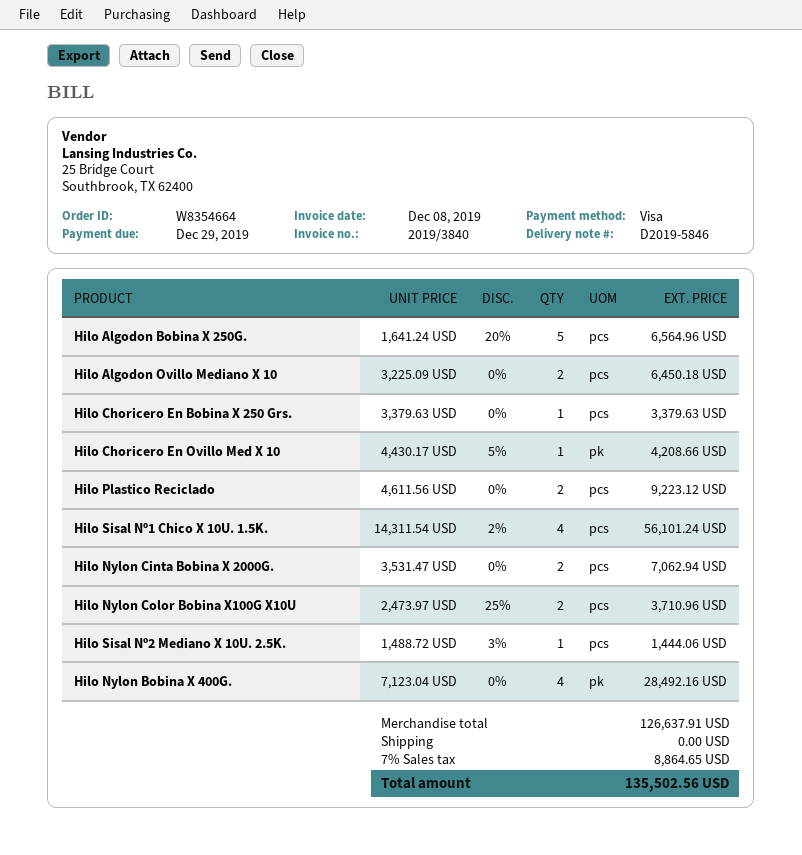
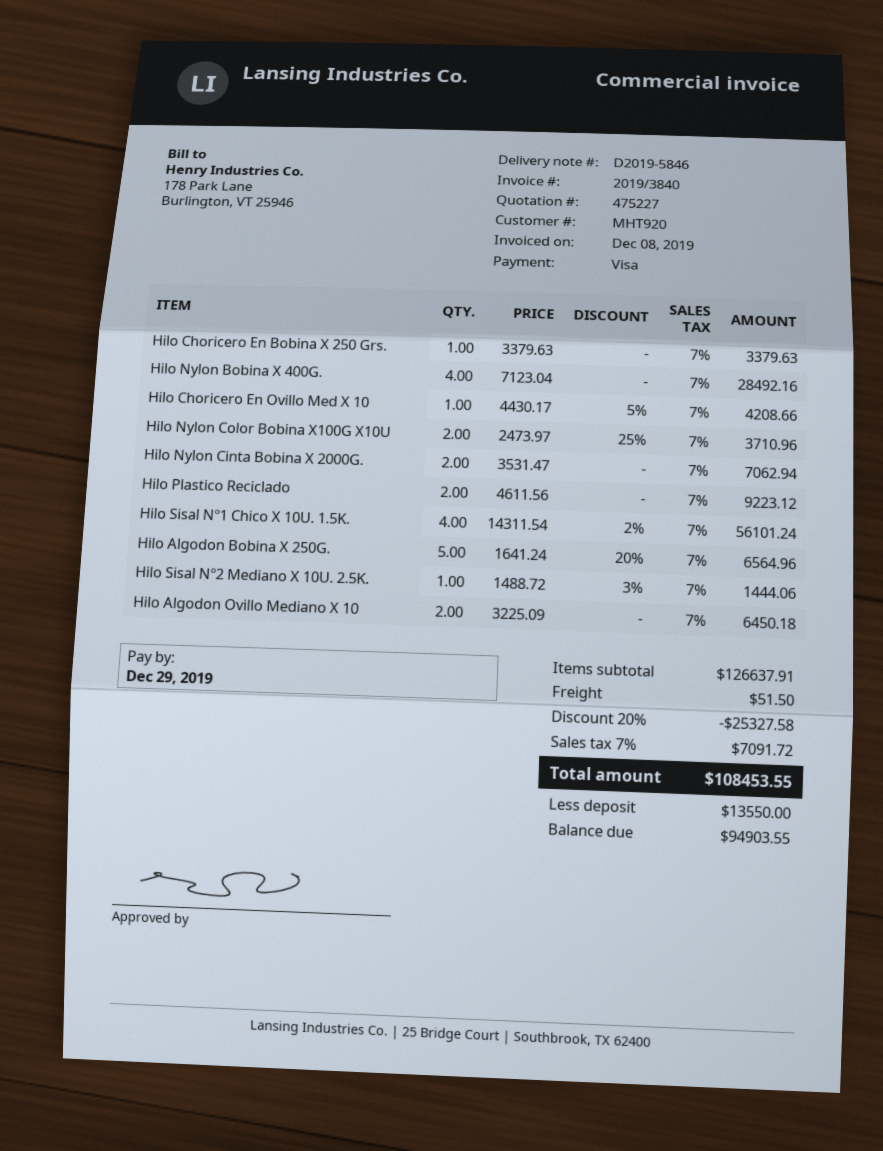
discount: none -> 20% = 25327.58
shipping: 0.00 -> 51.50
tax: 7% = 8864.65 -> 7% = 7091.72
total: 135502.56 -> 108453.55

